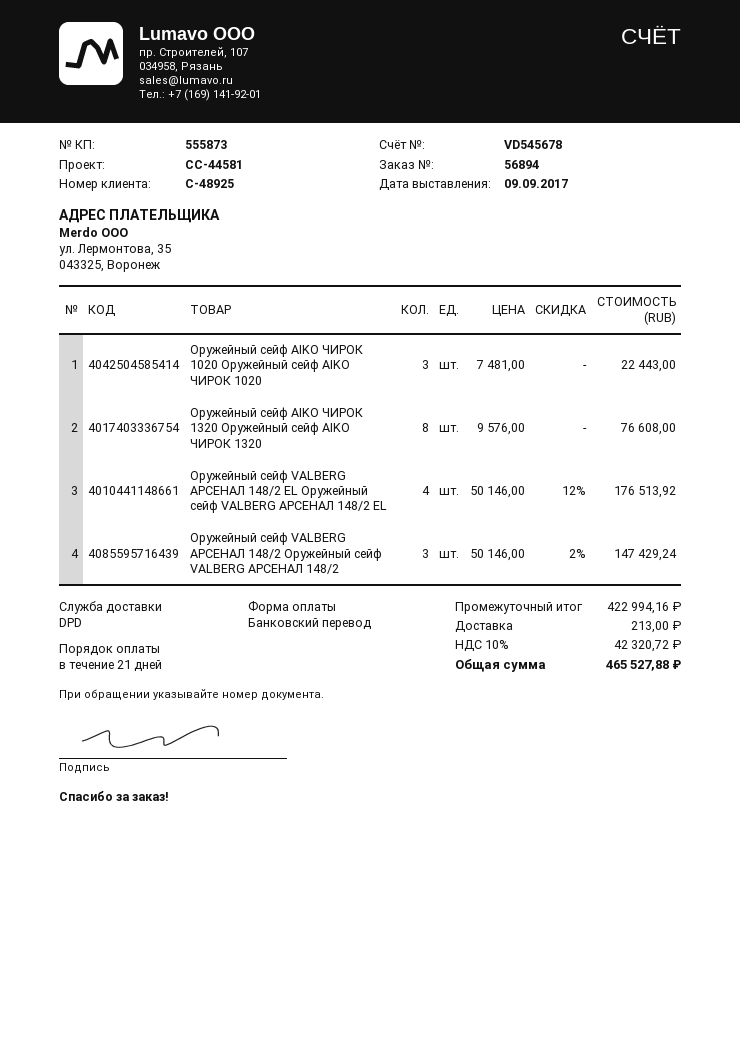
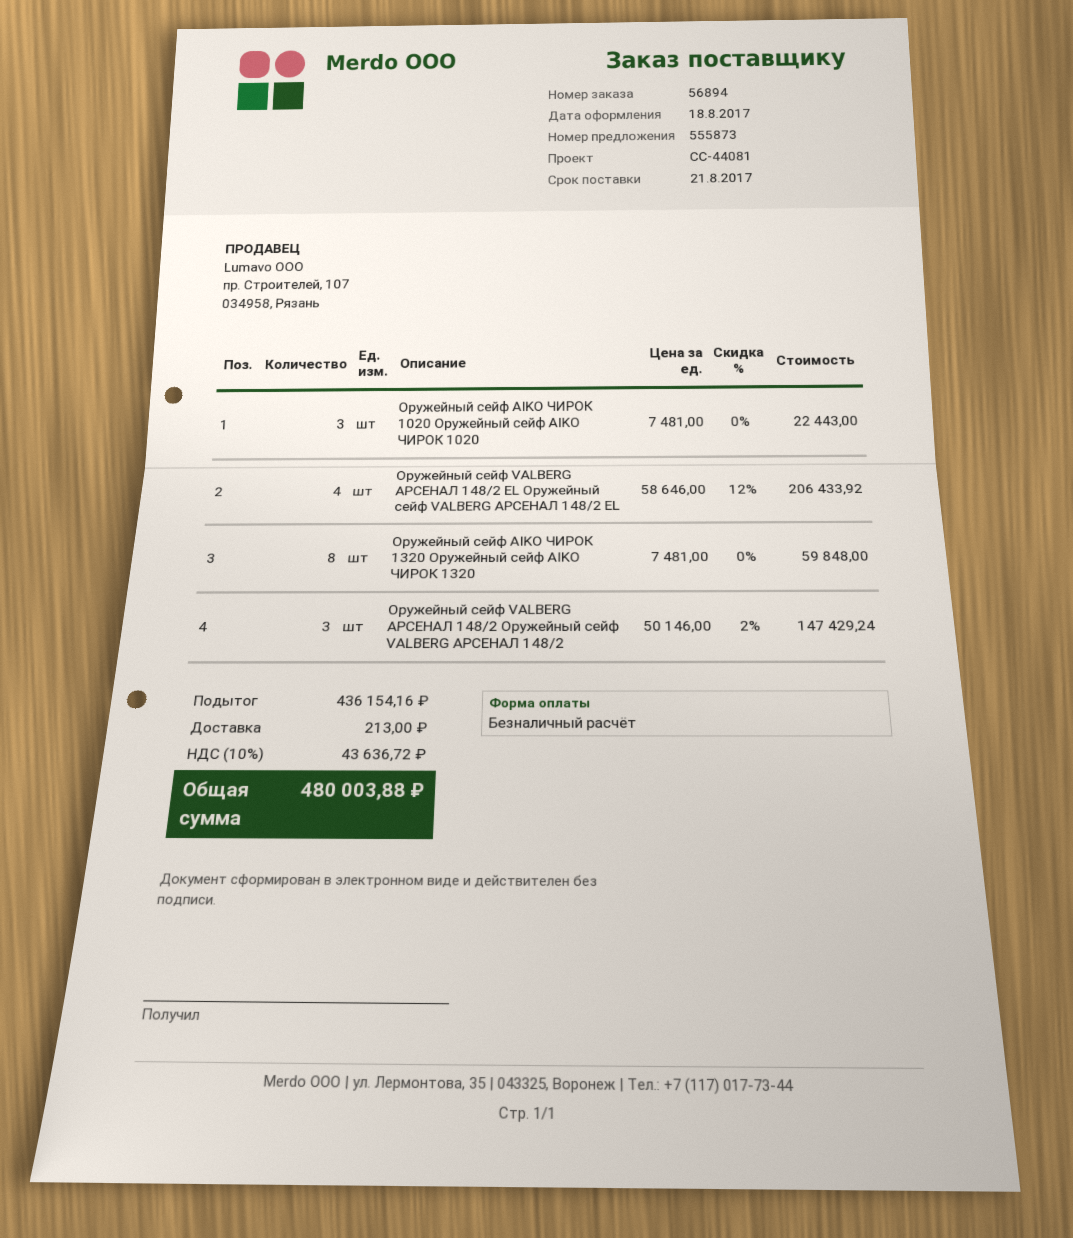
reference: CC-44581 -> CC-44081
Оружейный сейф AIKO ЧИРОК 1320 Оружейный сейф AIKO ЧИРОК 1320: 8 x 9576.00 = 76608.00 -> 8 x 7481.00 = 59848.00
Оружейный сейф VALBERG АРСЕНАЛ 148/2 EL Оружейный сейф VALBERG АРСЕНАЛ 148/2 EL: 4 x 50146.00 - 12% = 176513.92 -> 4 x 58646.00 - 12% = 206433.92
subtotal: 422994.16 -> 436154.16
tax: 10% = 42320.72 -> 10% = 43636.72
total: 465527.88 -> 480003.88

